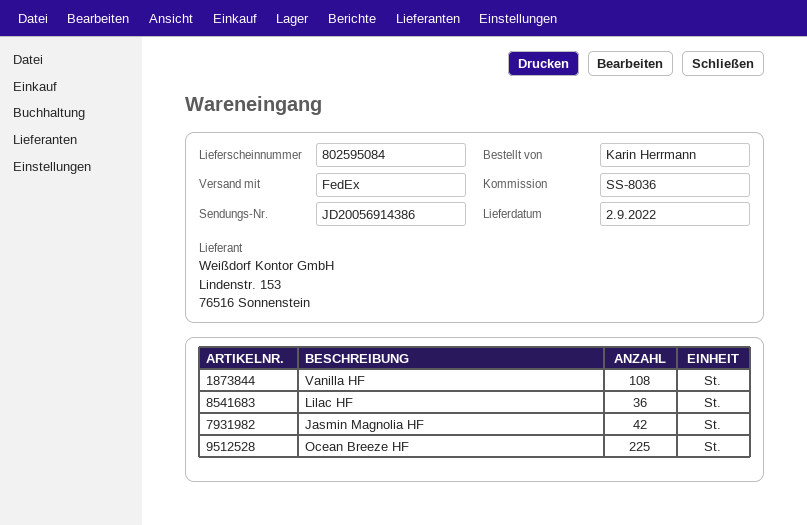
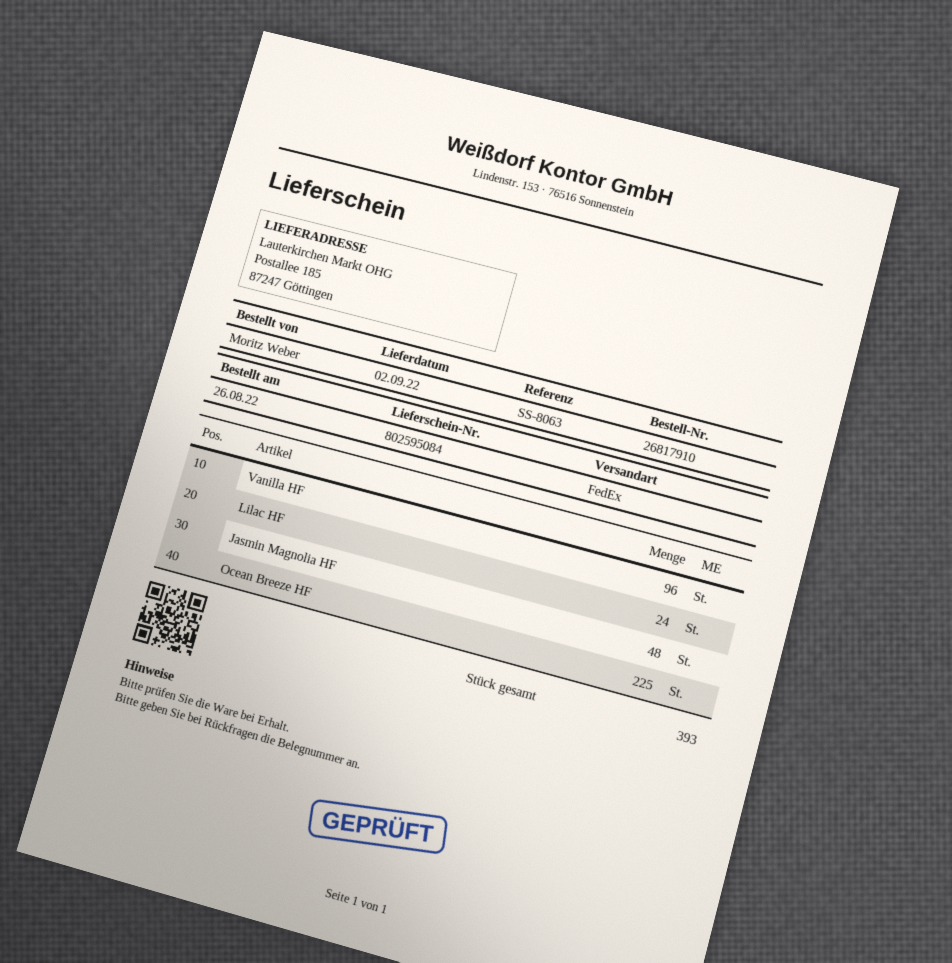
reference: SS-8036 -> SS-8063
ordered by: Karin Herrmann -> Moritz Weber
Vanilla HF: 108 -> 96
Lilac HF: 36 -> 24
Jasmin Magnolia HF: 42 -> 48

